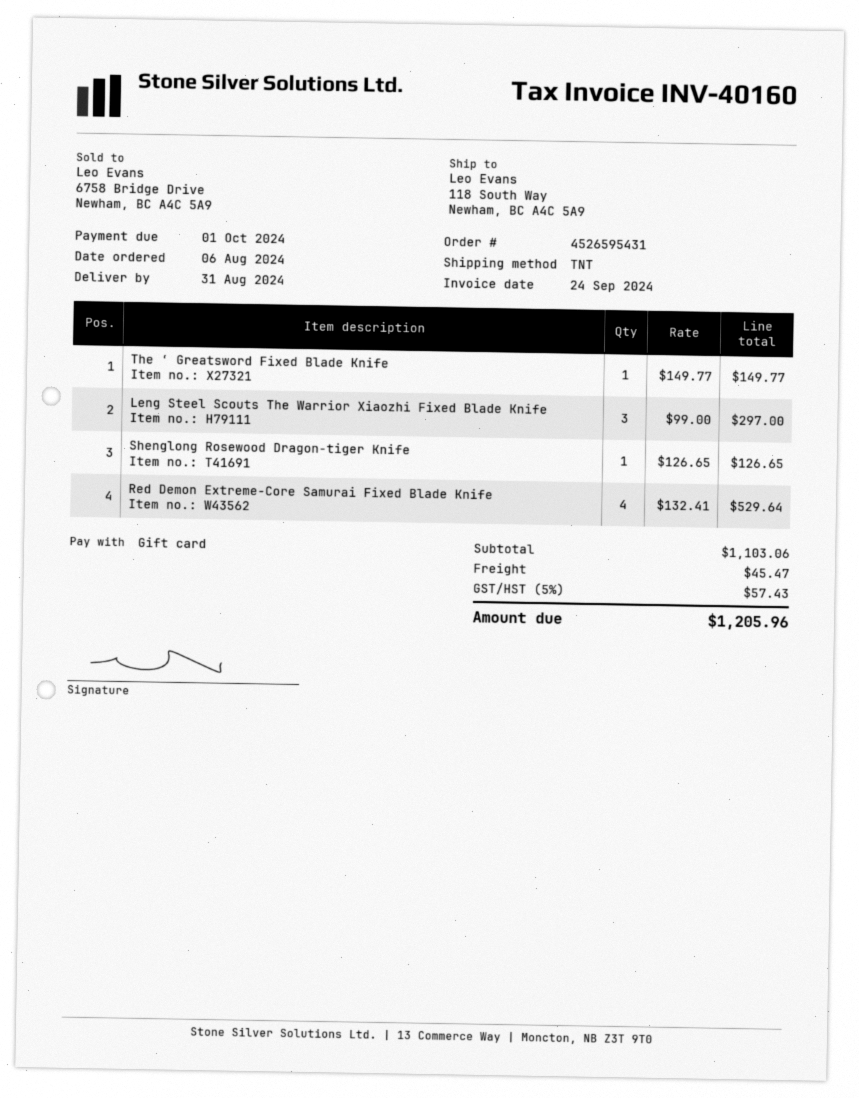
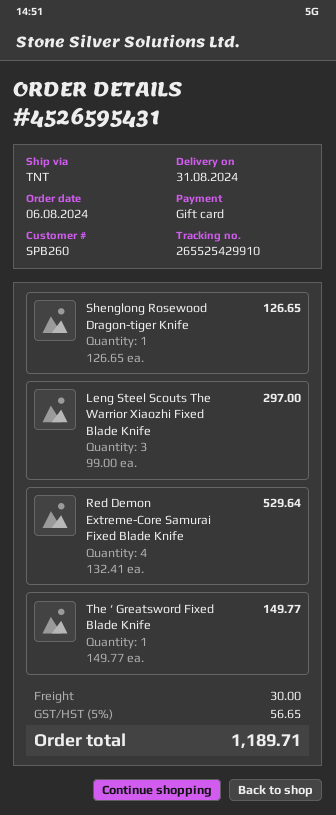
shipping: 45.47 -> 30.00
tax: 5% = 57.43 -> 5% = 56.65
total: 1205.96 -> 1189.71

